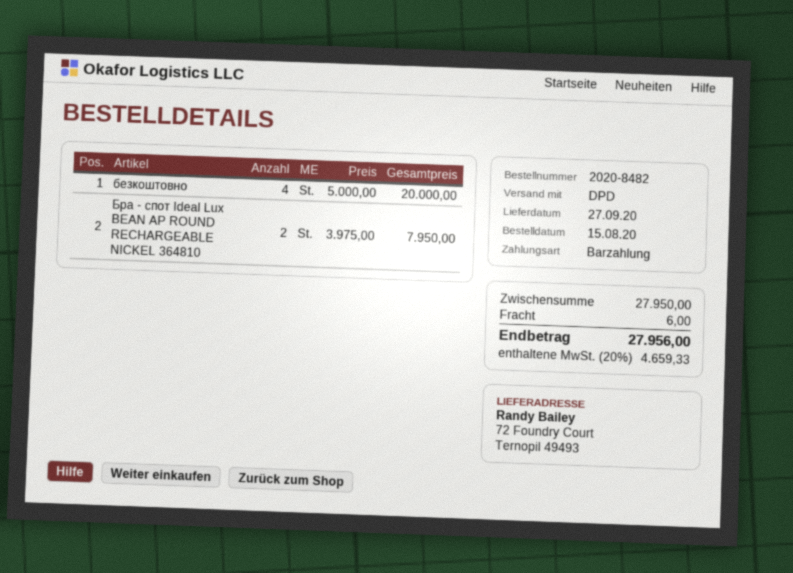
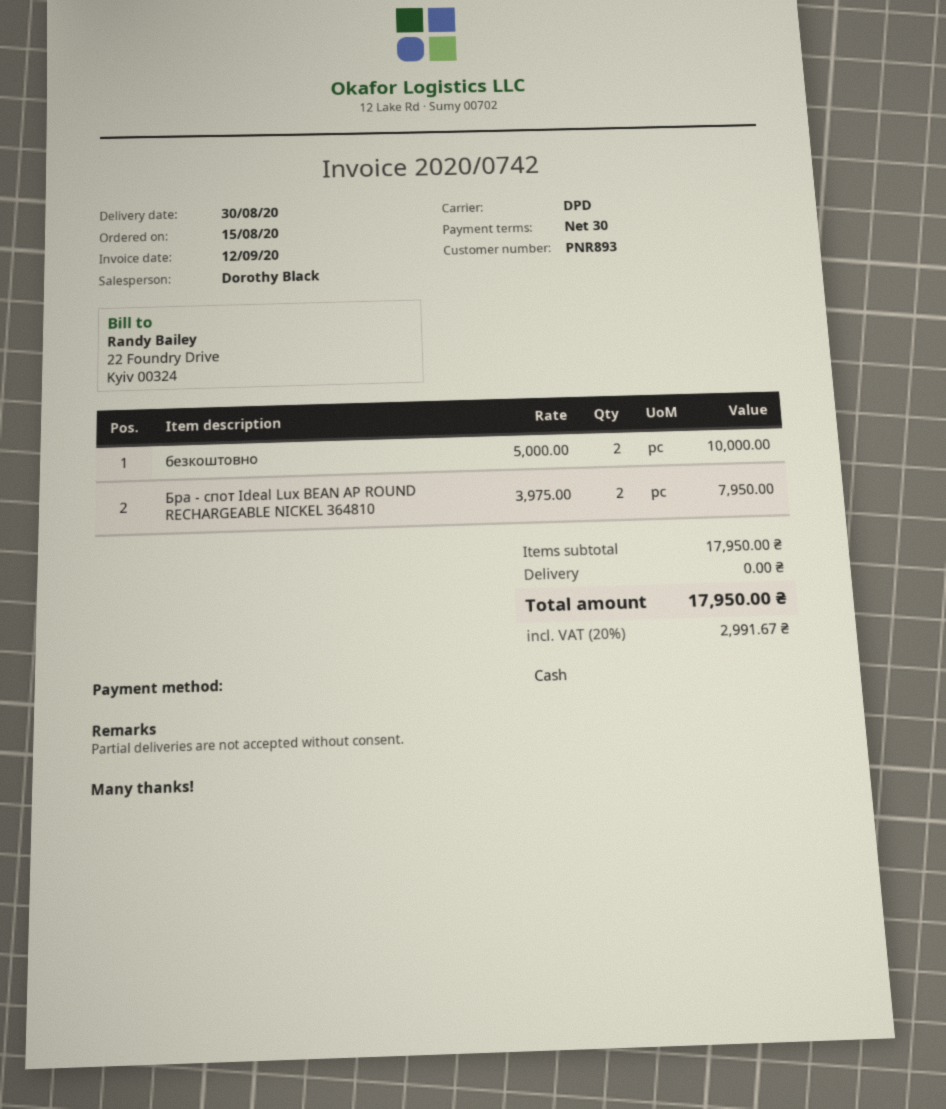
delivery date: 2020-09-27 -> 2020-08-30
безкоштовно: 4 x 5000.00 = 20000.00 -> 2 x 5000.00 = 10000.00
subtotal: 27950.00 -> 17950.00
shipping: 6.00 -> 0.00
tax: 20% = 4659.33 -> 20% = 2991.67
total: 27956.00 -> 17950.00

